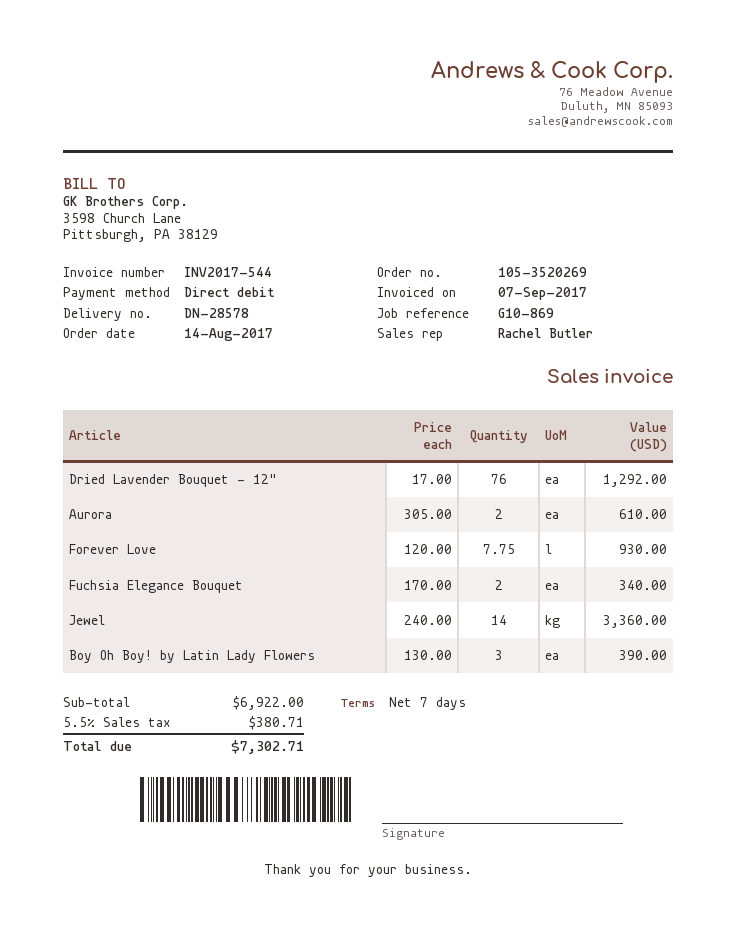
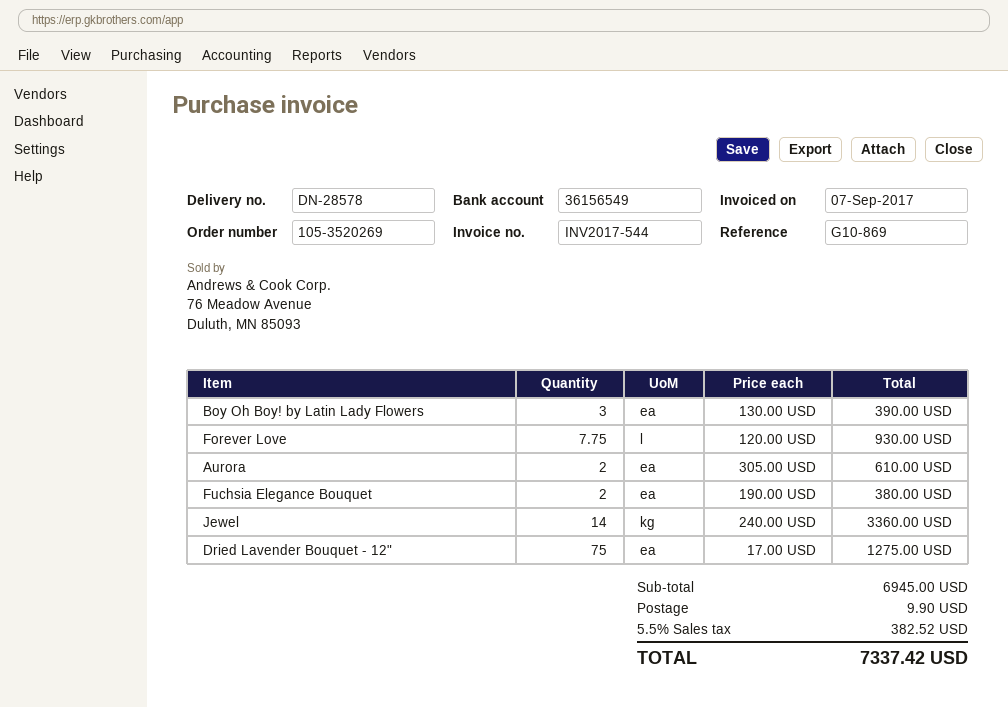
Dried Lavender Bouquet - 12": 76 x 17.00 = 1292.00 -> 75 x 17.00 = 1275.00
Fuchsia Elegance Bouquet: 2 x 170.00 = 340.00 -> 2 x 190.00 = 380.00
subtotal: 6922.00 -> 6945.00
shipping: none -> 9.90
tax: 5.5% = 380.71 -> 5.5% = 382.52
total: 7302.71 -> 7337.42

